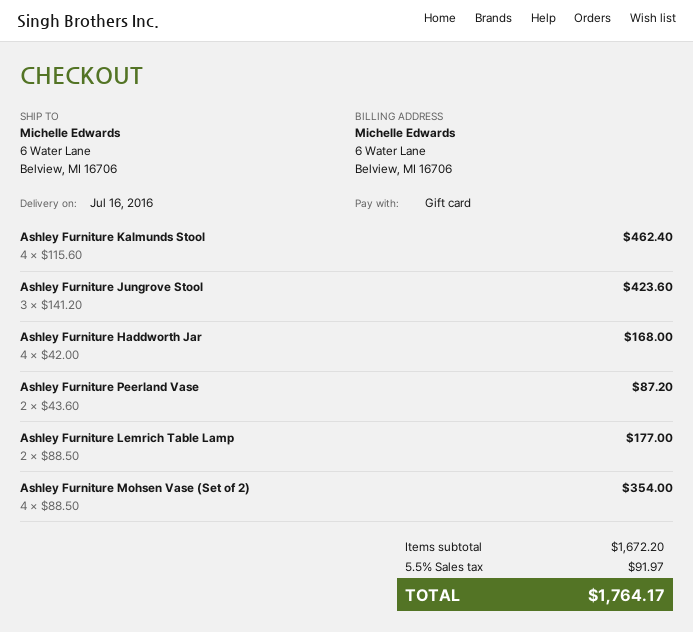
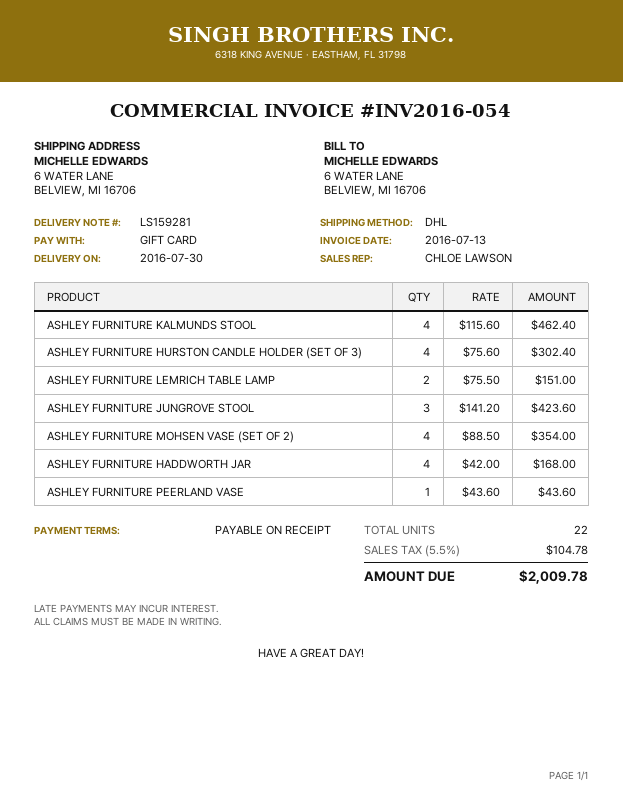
delivery date: 2016-07-16 -> 2016-07-30
Ashley Furniture Peerland Vase: 2 x 43.60 = 87.20 -> 1 x 43.60 = 43.60
Ashley Furniture Lemrich Table Lamp: 2 x 88.50 = 177.00 -> 2 x 75.50 = 151.00
ASHLEY FURNITURE HURSTON CANDLE HOLDER (SET OF 3): none -> 4 x 75.60 = 302.40
tax: 5.5% = 91.97 -> 5.5% = 104.78
total: 1764.17 -> 2009.78

